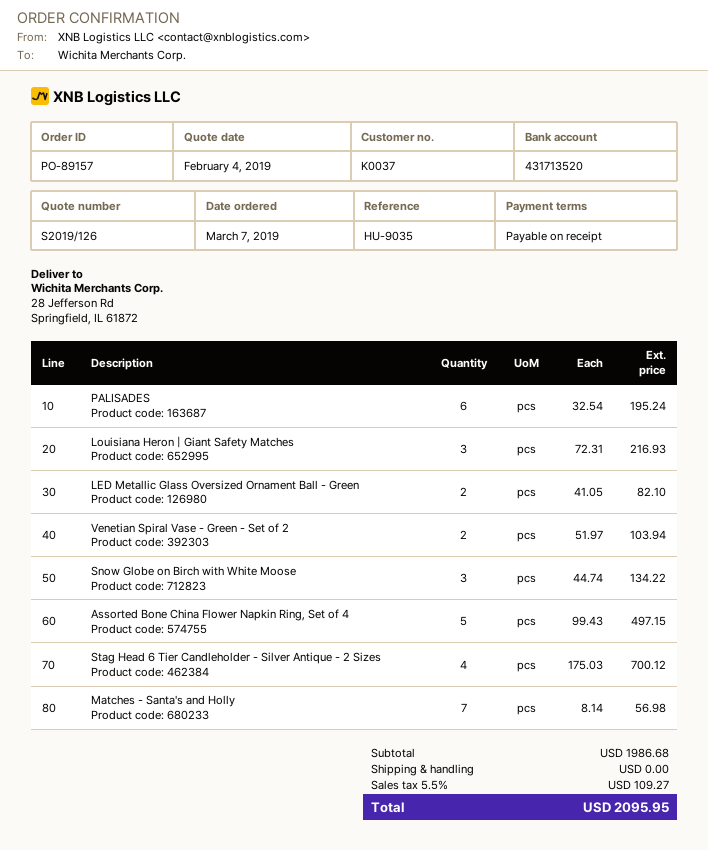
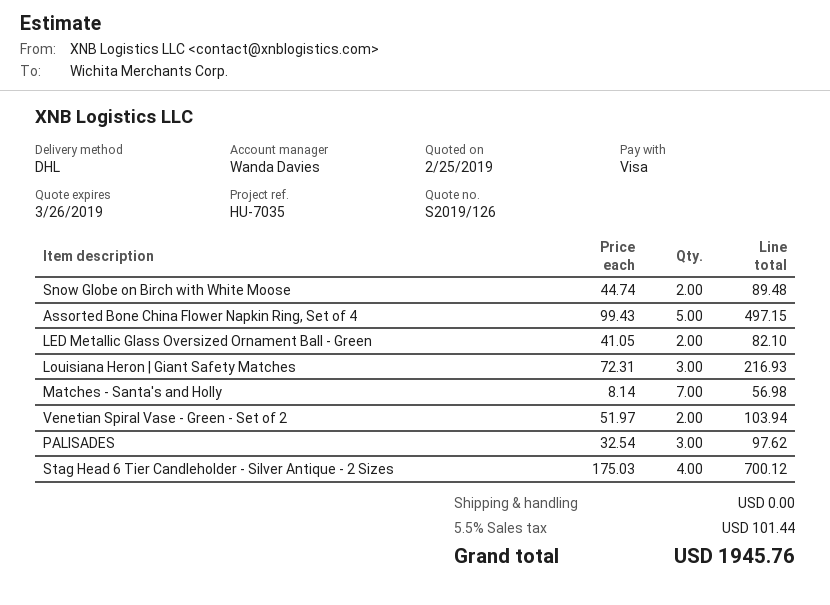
quote date: 2019-02-04 -> 2019-02-25
reference: HU-9035 -> HU-7035
PALISADES: 6 x 32.54 = 195.24 -> 3 x 32.54 = 97.62
Snow Globe on Birch with White Moose: 3 x 44.74 = 134.22 -> 2 x 44.74 = 89.48
tax: 5.5% = 109.27 -> 5.5% = 101.44
total: 2095.95 -> 1945.76

